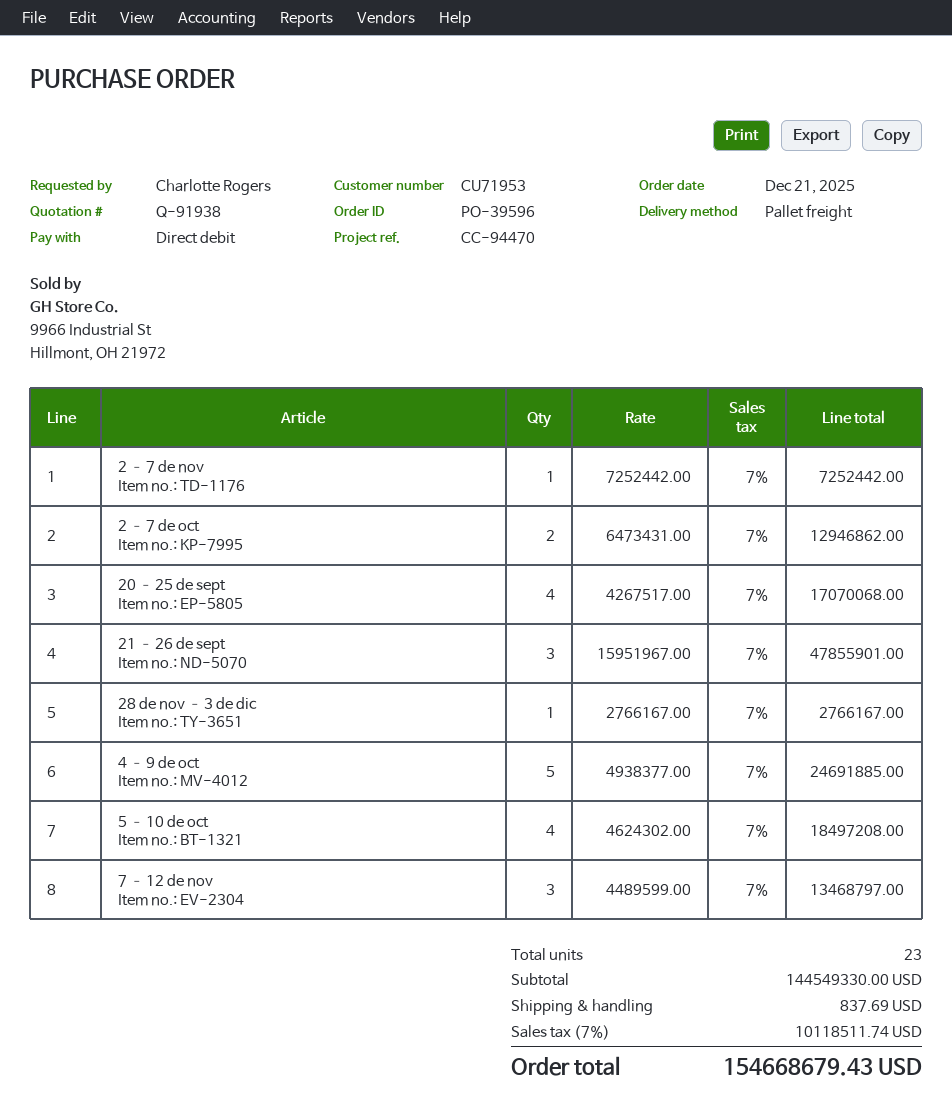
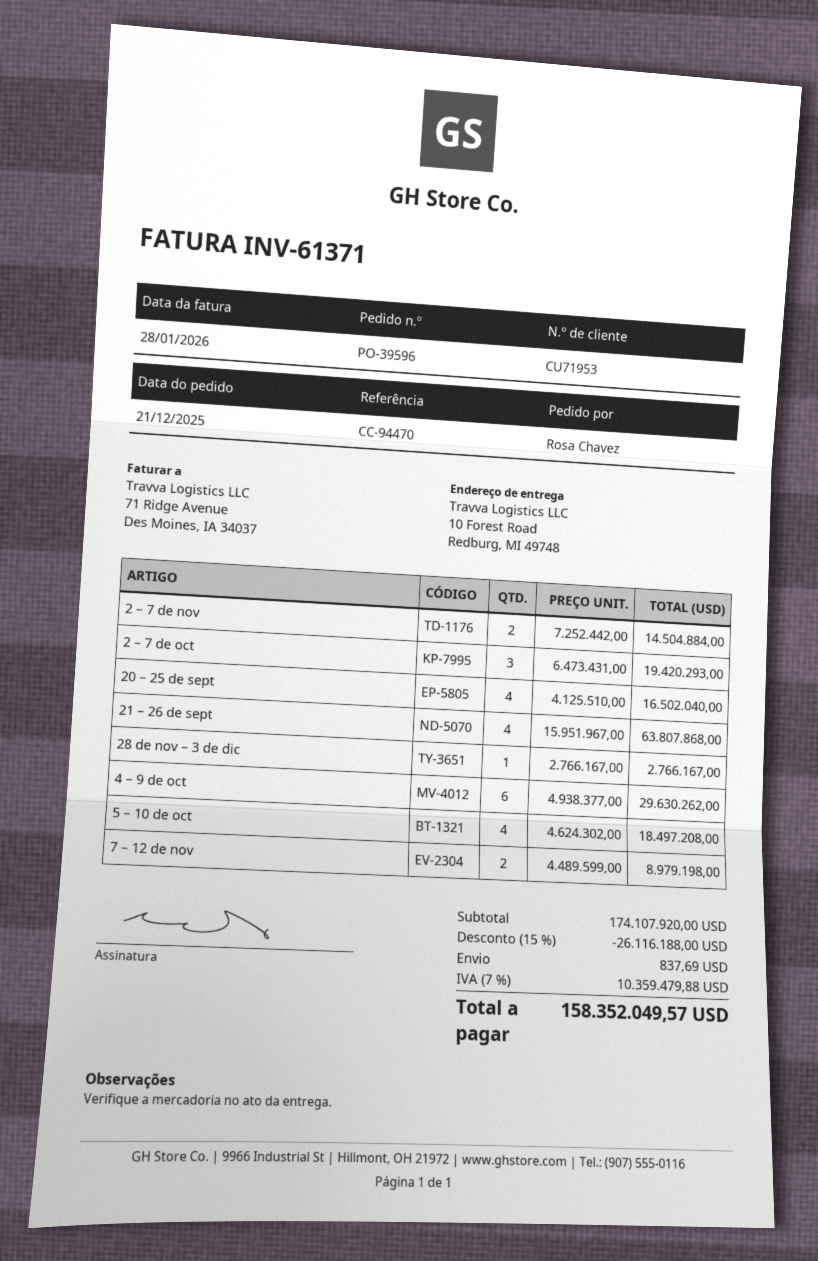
ordered by: Charlotte Rogers -> Rosa Chavez
2 – 7 de nov: 1 x 7252442.00 = 7252442.00 -> 2 x 7252442.00 = 14504884.00
2 – 7 de oct: 2 x 6473431.00 = 12946862.00 -> 3 x 6473431.00 = 19420293.00
20 – 25 de sept: 4 x 4267517.00 = 17070068.00 -> 4 x 4125510.00 = 16502040.00
21 – 26 de sept: 3 x 15951967.00 = 47855901.00 -> 4 x 15951967.00 = 63807868.00
4 – 9 de oct: 5 x 4938377.00 = 24691885.00 -> 6 x 4938377.00 = 29630262.00
7 – 12 de nov: 3 x 4489599.00 = 13468797.00 -> 2 x 4489599.00 = 8979198.00
subtotal: 144549330.00 -> 174107920.00
discount: none -> 15% = 26116188.00
tax: 7% = 10118511.74 -> 7% = 10359479.88
total: 154668679.43 -> 158352049.57

